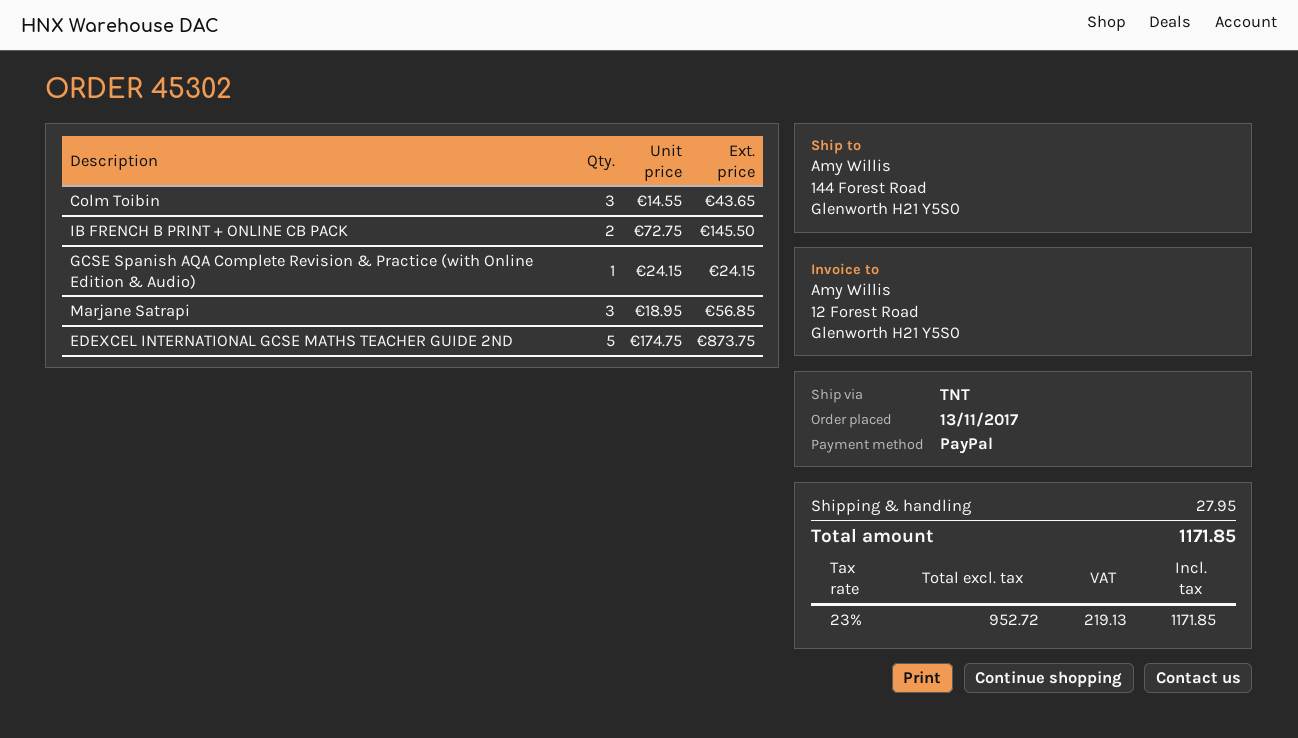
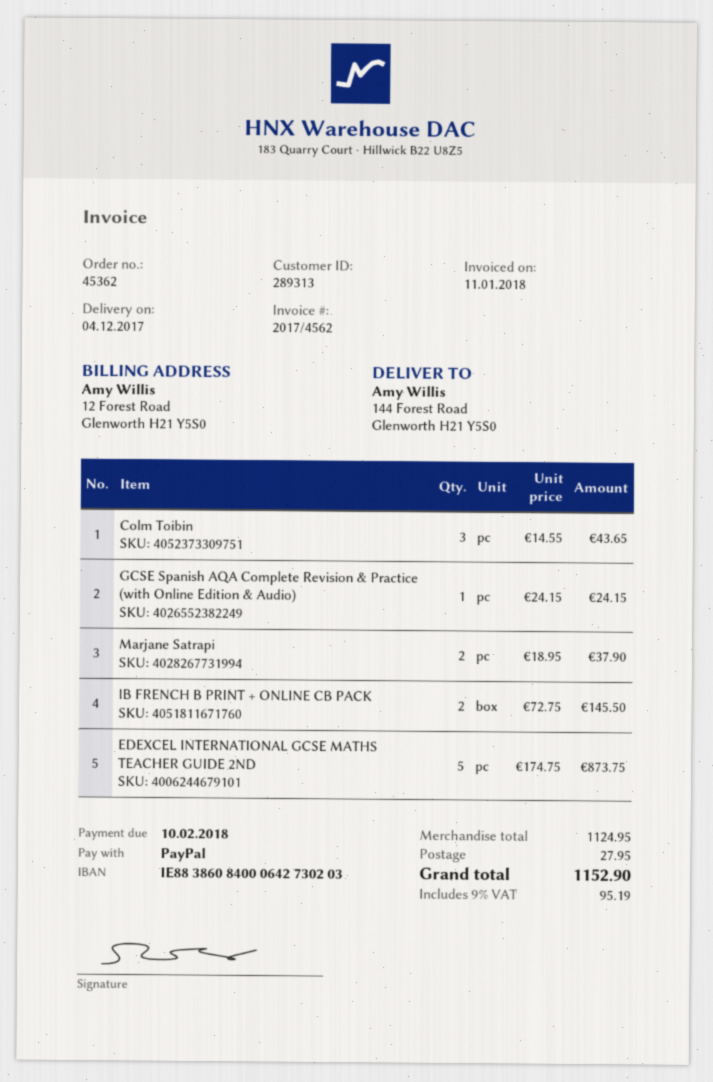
order number: 45302 -> 45362
Marjane Satrapi: 3 x 18.95 = 56.85 -> 2 x 18.95 = 37.90
tax: 23% = 219.13 -> 9% = 95.19
total: 1171.85 -> 1152.90

